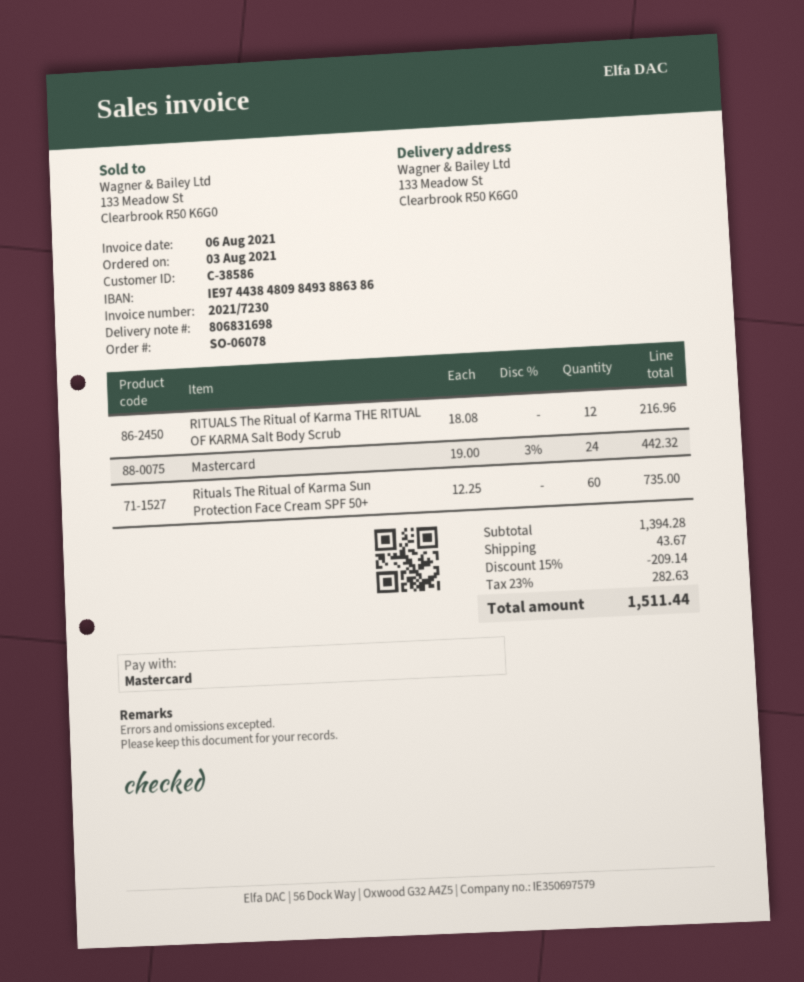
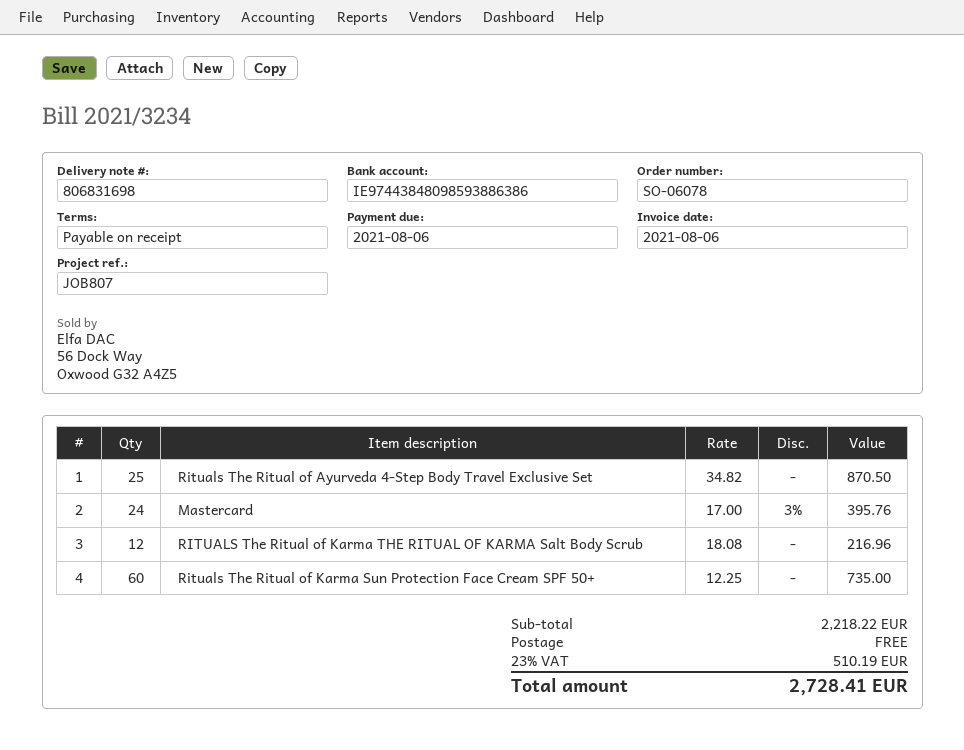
invoice number: 2021/7230 -> 2021/3234
bank account: IE97443848098493886386 -> IE97443848098593886386
Mastercard: 24 x 19.00 - 3% = 442.32 -> 24 x 17.00 - 3% = 395.76
Rituals The Ritual of Ayurveda 4-Step Body Travel Exclusive Set: none -> 25 x 34.82 = 870.50
subtotal: 1394.28 -> 2218.22
discount: 15% = 209.14 -> none
shipping: 43.67 -> 0.00
tax: 23% = 282.63 -> 23% = 510.19
total: 1511.44 -> 2728.41

